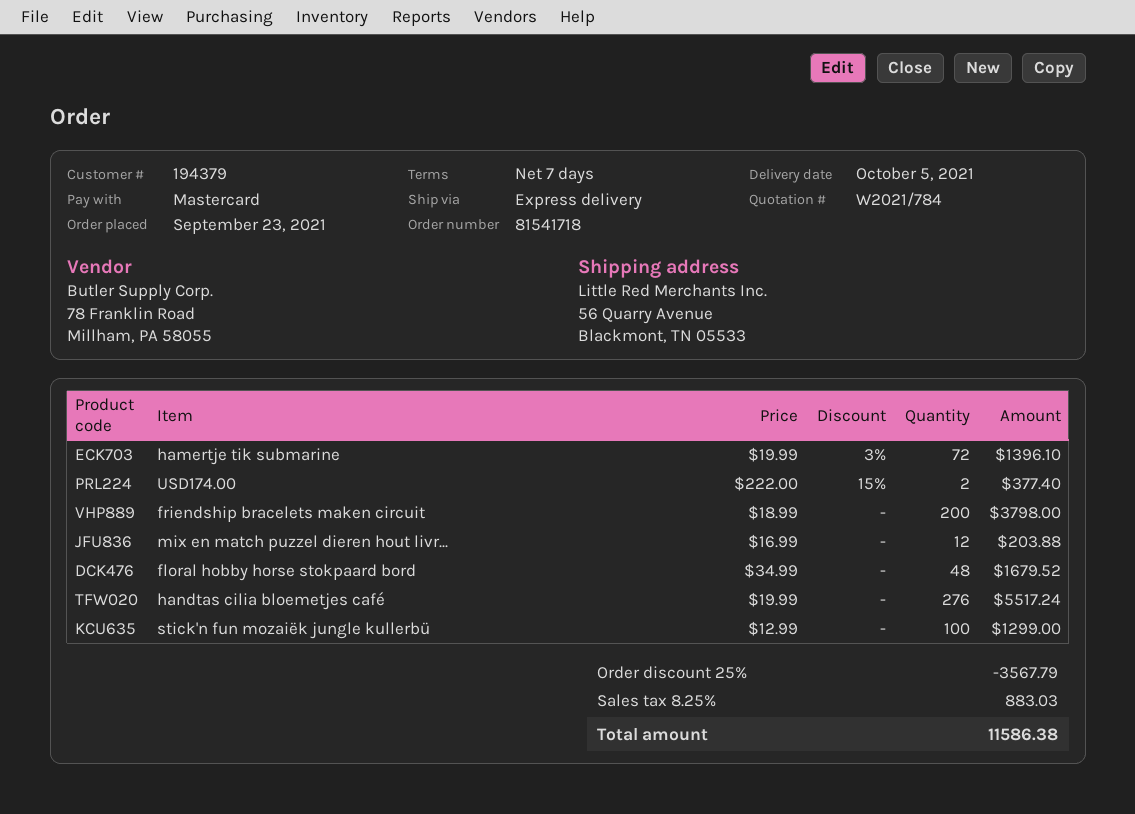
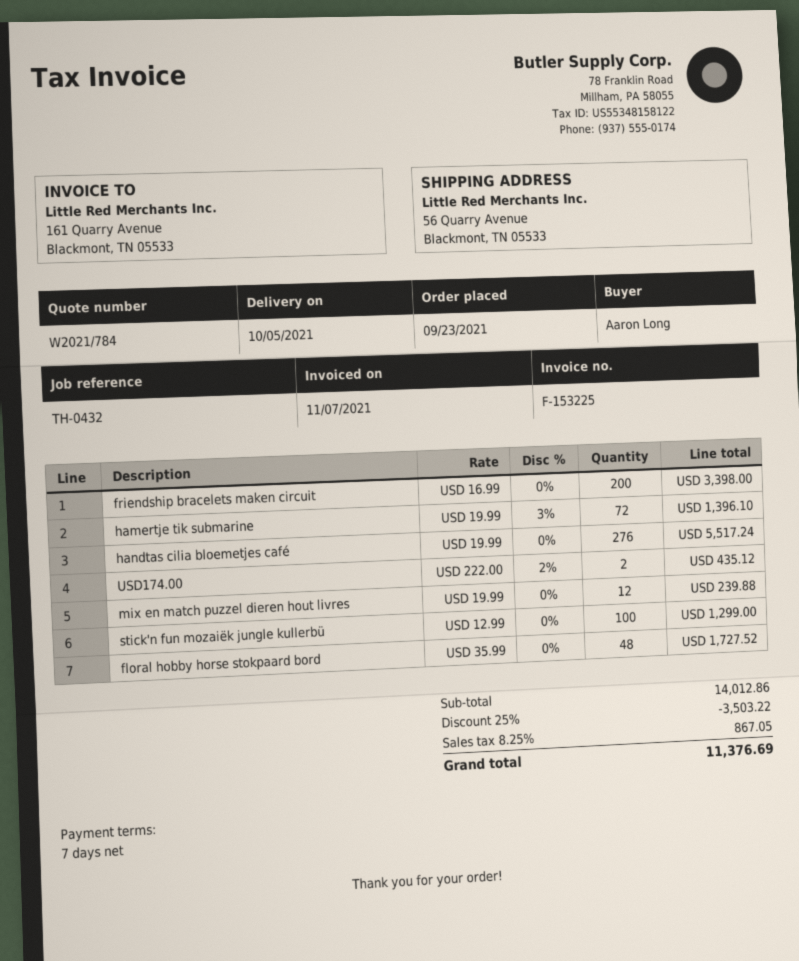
USD174.00: 2 x 222.00 - 15% = 377.40 -> 2 x 222.00 - 2% = 435.12
friendship bracelets maken circuit: 200 x 18.99 = 3798.00 -> 200 x 16.99 = 3398.00
mix en match puzzel dieren hout livr...: 12 x 16.99 = 203.88 -> 12 x 19.99 = 239.88
floral hobby horse stokpaard bord: 48 x 34.99 = 1679.52 -> 48 x 35.99 = 1727.52
discount: 25% = 3567.79 -> 25% = 3503.22
tax: 8.25% = 883.03 -> 8.25% = 867.05
total: 11586.38 -> 11376.69

